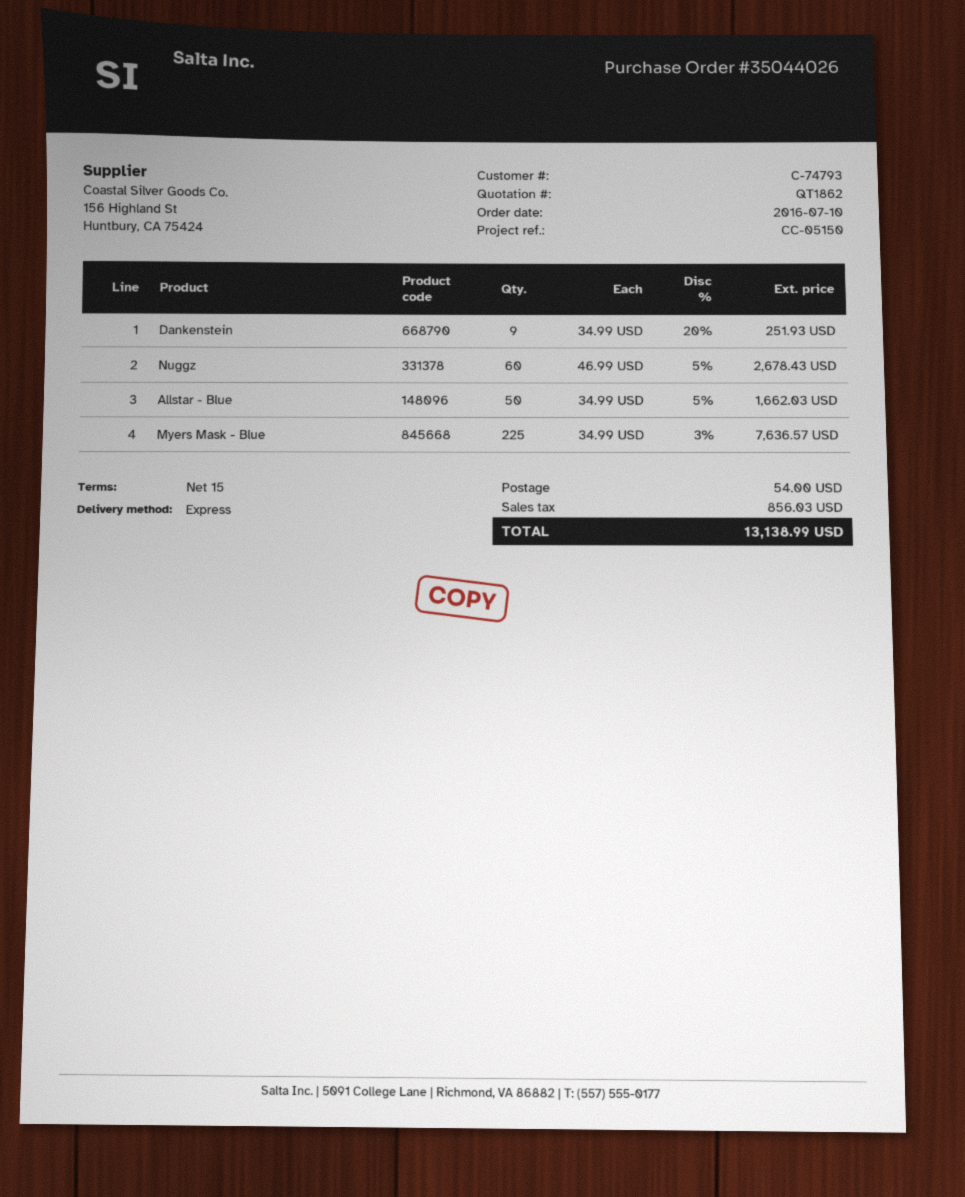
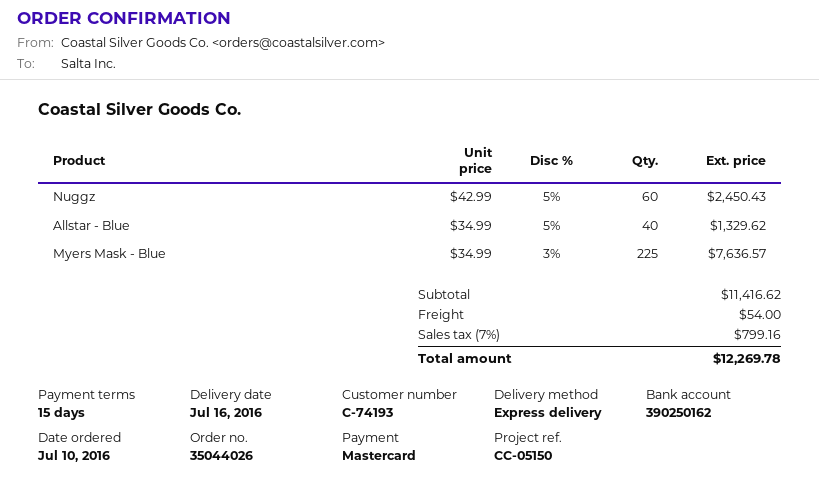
customer number: C-74793 -> C-74193
Dankenstein: 9 x 34.99 - 20% = 251.93 -> none
Nuggz: 60 x 46.99 - 5% = 2678.43 -> 60 x 42.99 - 5% = 2450.43
Allstar - Blue: 50 x 34.99 - 5% = 1662.03 -> 40 x 34.99 - 5% = 1329.62
tax: 856.03 -> 799.16
total: 13138.99 -> 12269.78

